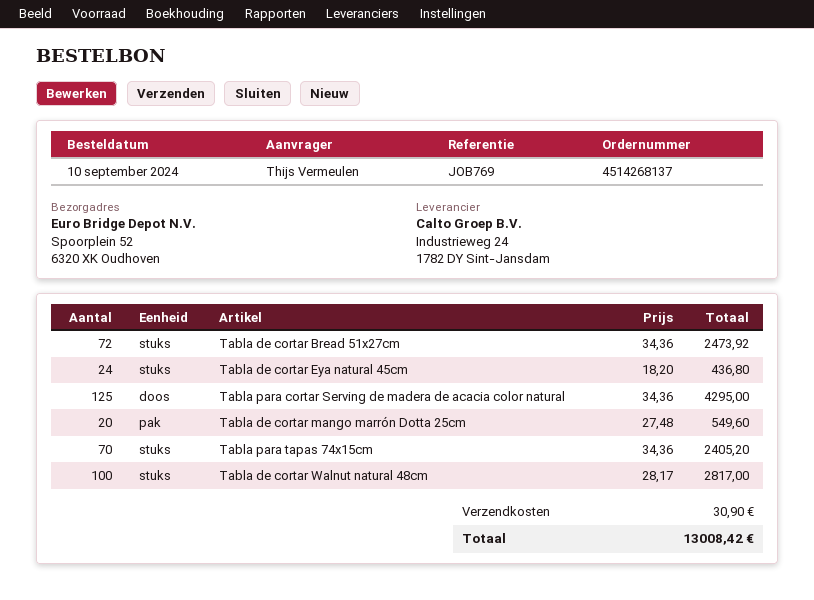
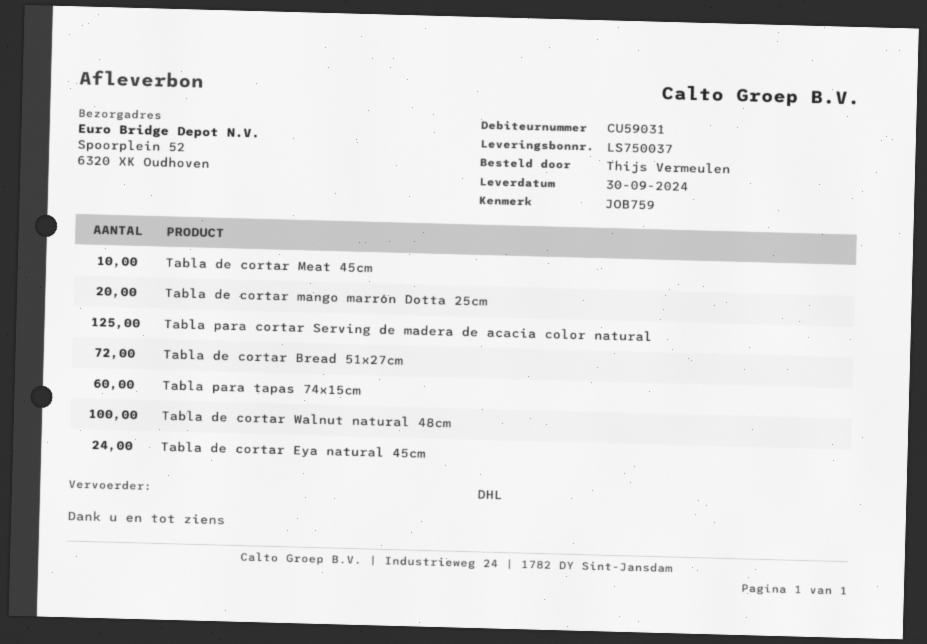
reference: JOB769 -> JOB759
Tabla para tapas 74x15cm: 70 -> 60
Tabla de cortar Meat 45cm: none -> 10

